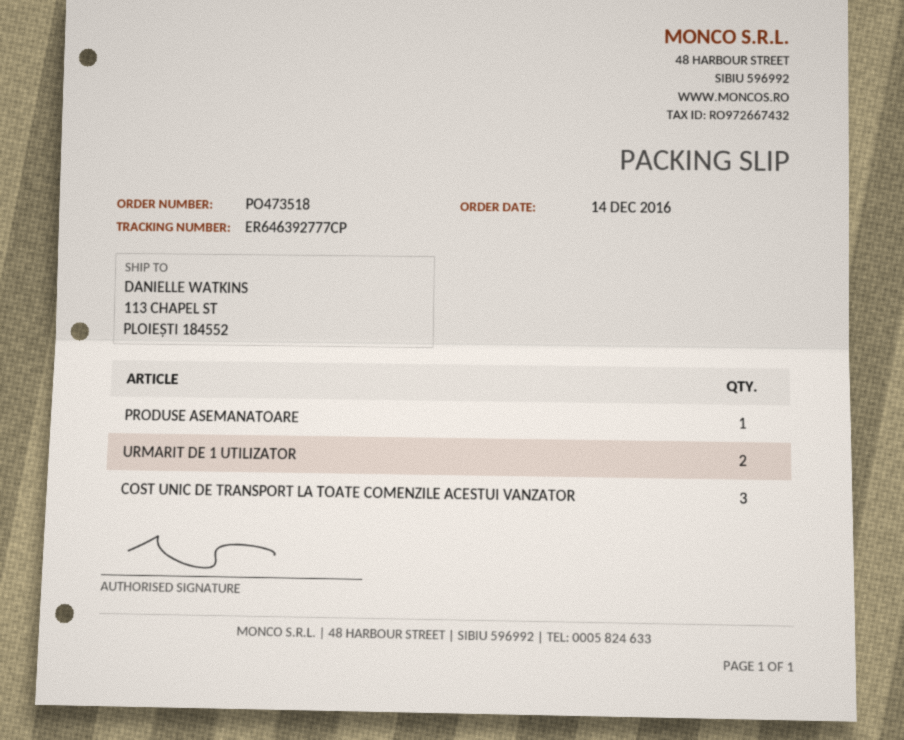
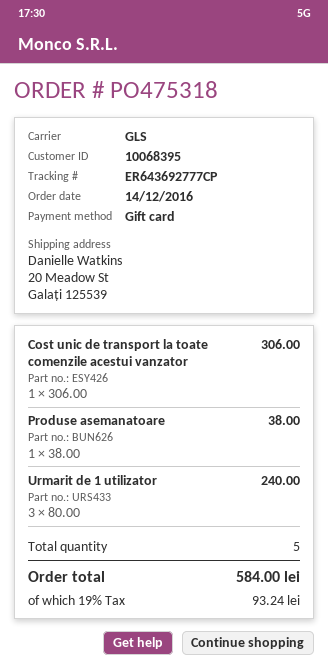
order number: PO473518 -> PO475318
tracking number: ER646392777CP -> ER643692777CP
ship to: 113 CHAPEL ST, PLOIEȘTI 184552 -> 20 Meadow St, Galați 125539
URMARIT DE 1 UTILIZATOR: 2 -> 3
COST UNIC DE TRANSPORT LA TOATE COMENZILE ACESTUI VANZATOR: 3 -> 1

